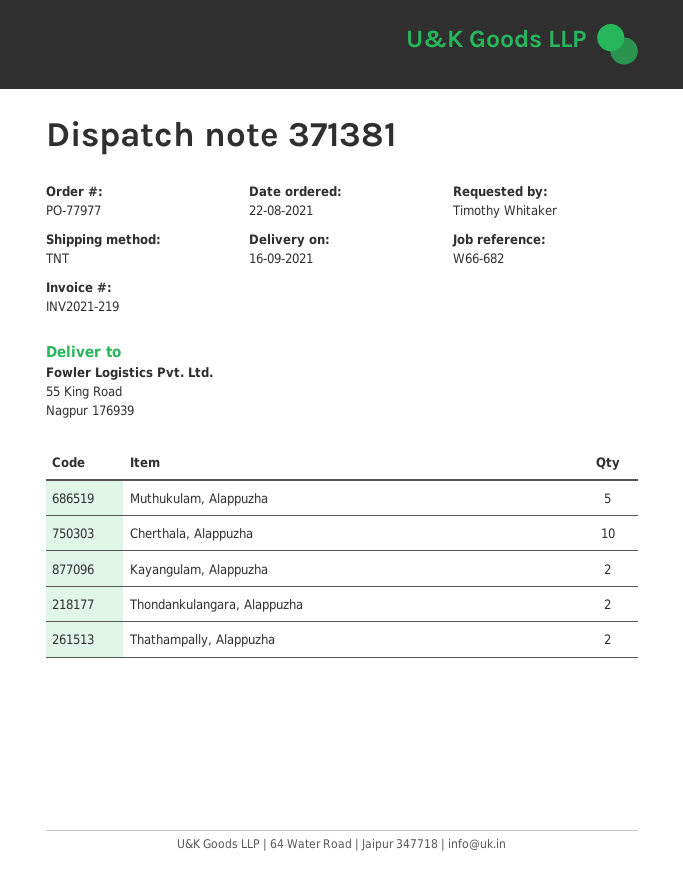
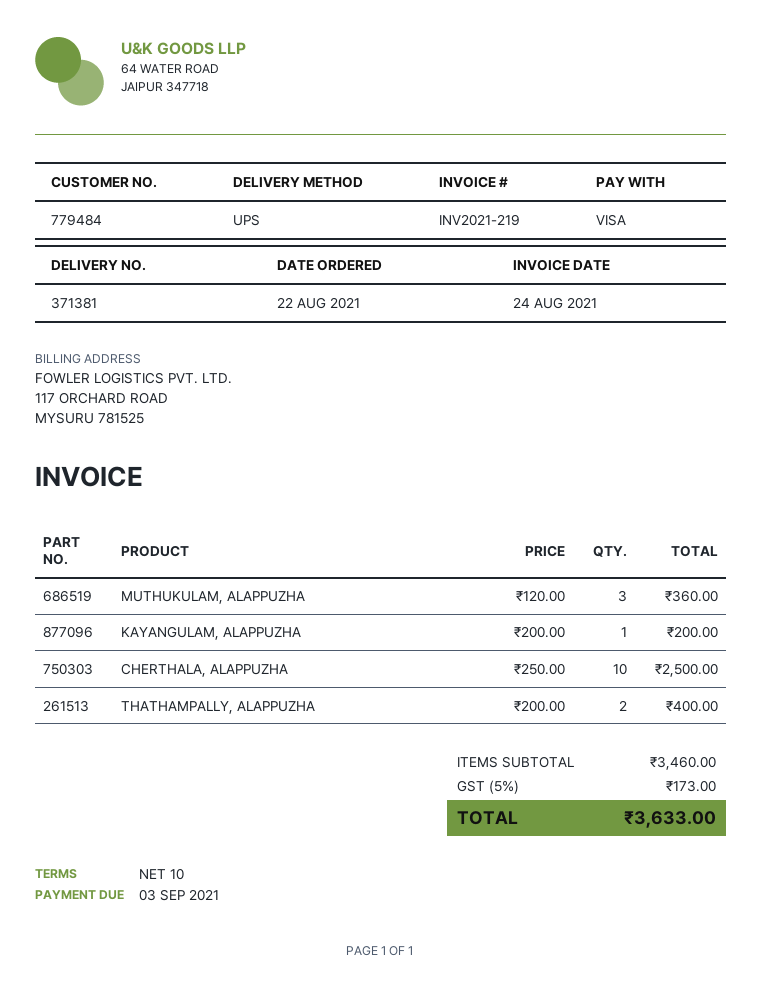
shipping method: TNT -> UPS
Muthukulam, Alappuzha: 5 -> 3
Kayangulam, Alappuzha: 2 -> 1
Thondankulangara, Alappuzha: 2 -> none

